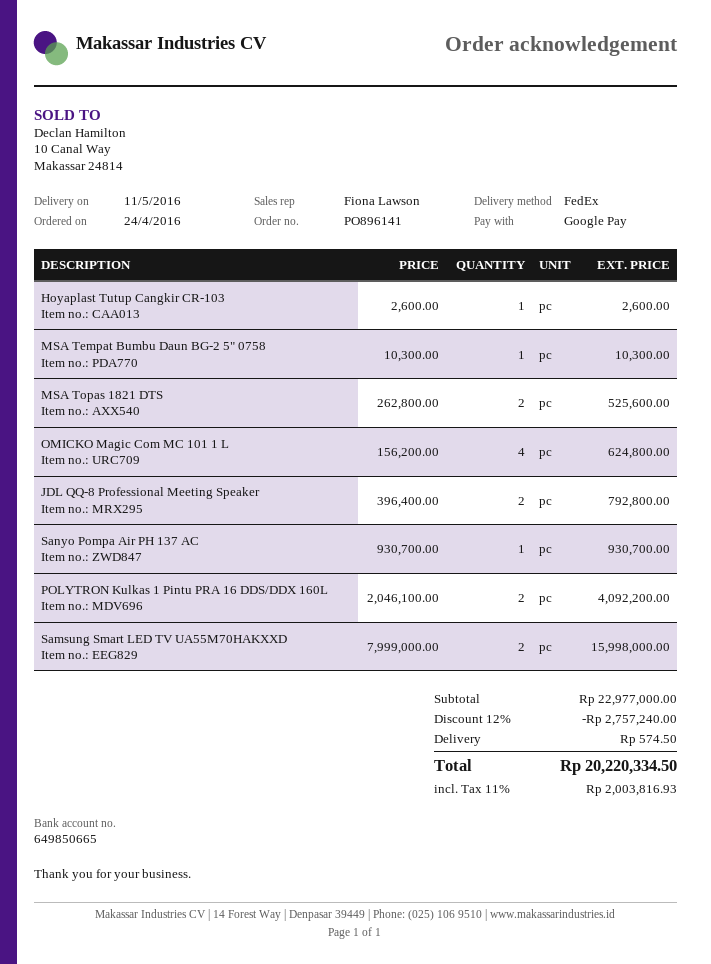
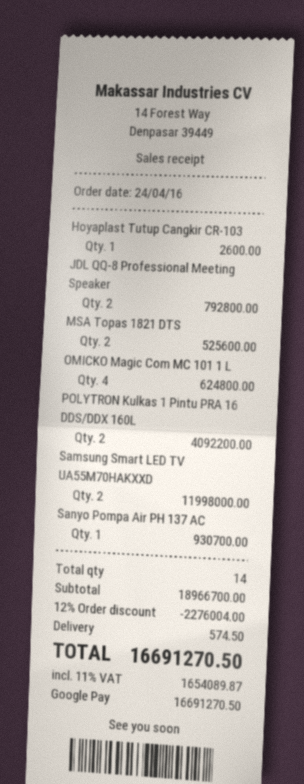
MSA Tempat Bumbu Daun BG-2 5" 0758: 1 for 10300.00 -> none
Samsung Smart LED TV UA55M70HAKXXD: 2 for 15998000.00 -> 2 for 11998000.00
subtotal: 22977000.00 -> 18966700.00
discount: 12% = 2757240.00 -> 12% = 2276004.00
tax: 11% = 2003816.93 -> 11% = 1654089.87
total: 20220334.50 -> 16691270.50

